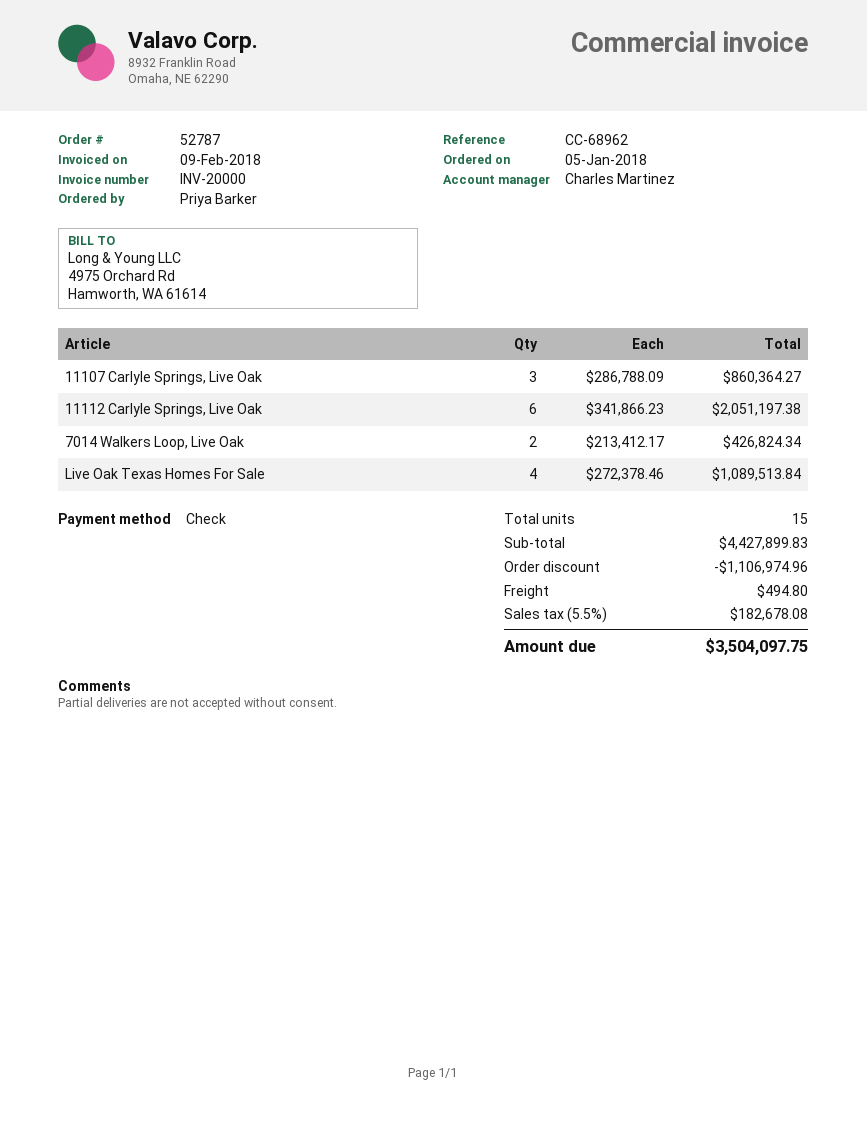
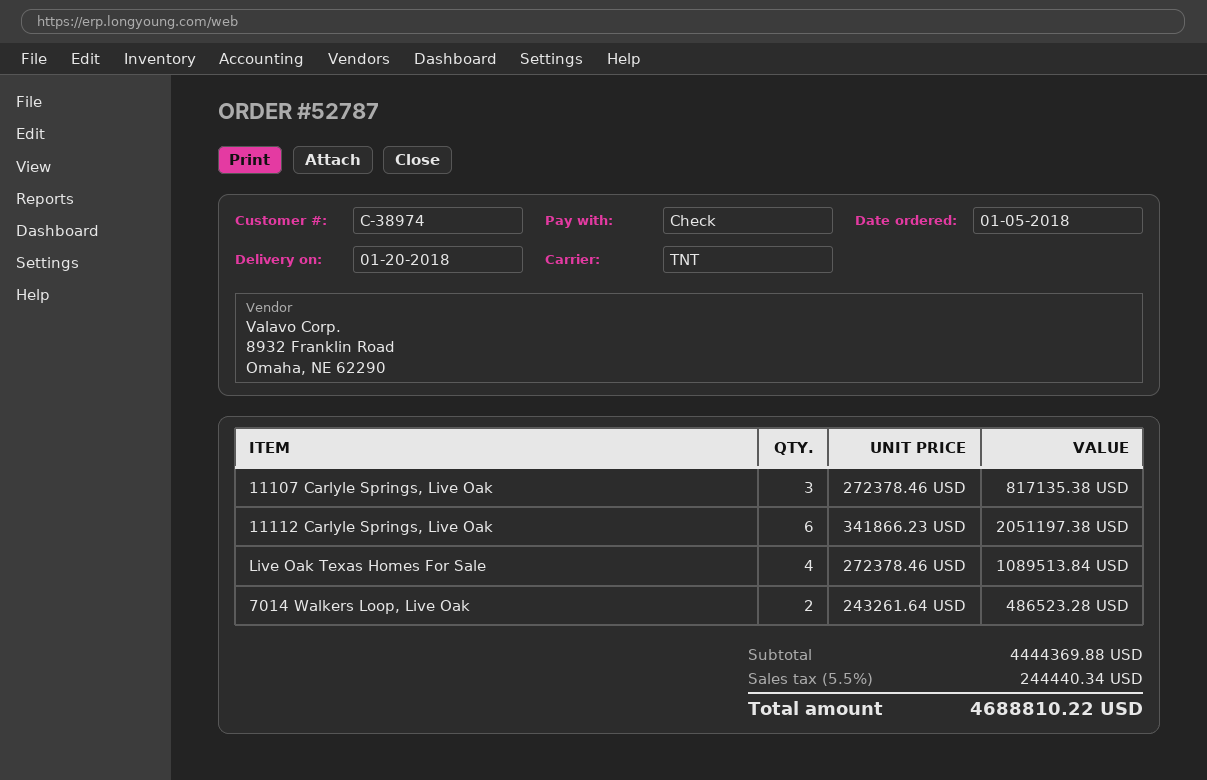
11107 Carlyle Springs, Live Oak: 3 x 286788.09 = 860364.27 -> 3 x 272378.46 = 817135.38
7014 Walkers Loop, Live Oak: 2 x 213412.17 = 426824.34 -> 2 x 243261.64 = 486523.28
subtotal: 4427899.83 -> 4444369.88
discount: 1106974.96 -> none
shipping: 494.80 -> none
tax: 5.5% = 182678.08 -> 5.5% = 244440.34
total: 3504097.75 -> 4688810.22

